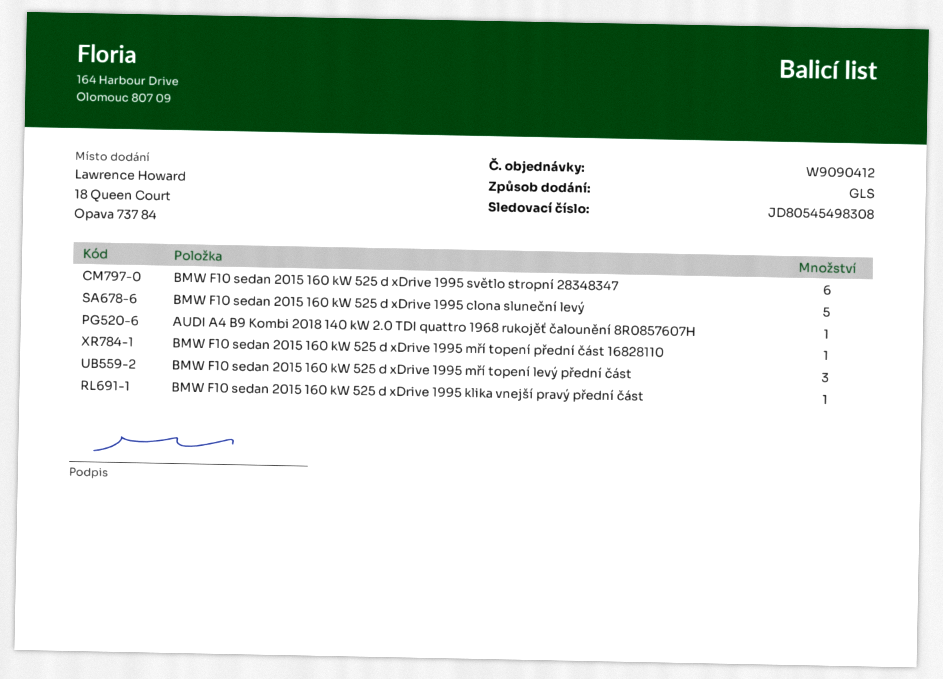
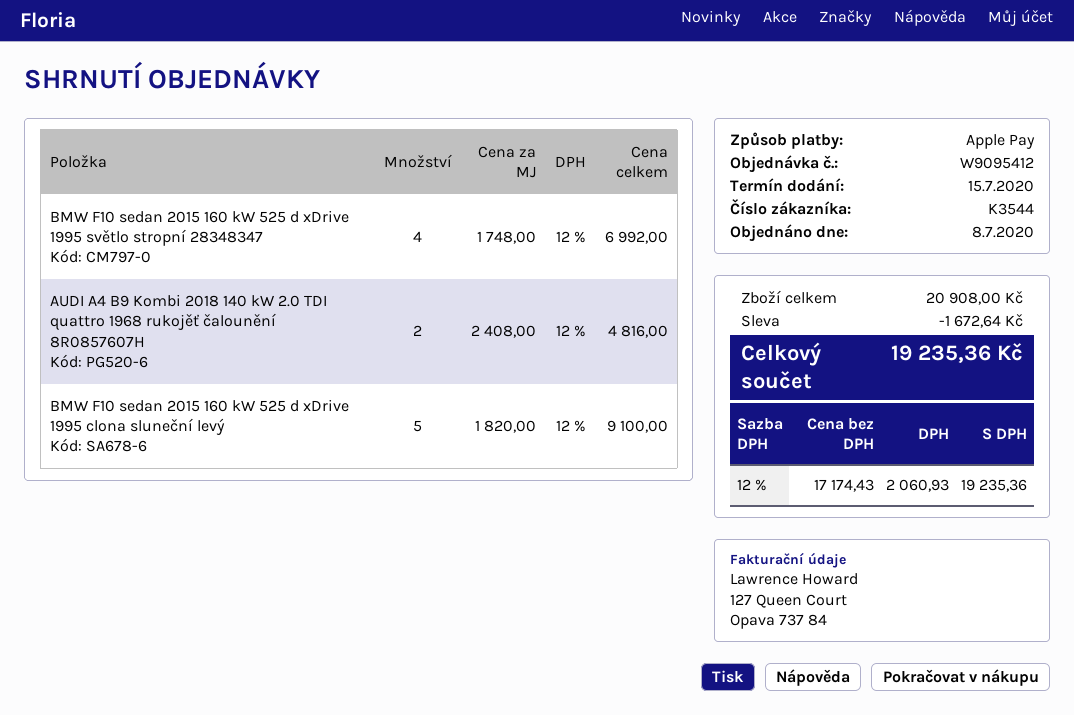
order number: W9090412 -> W9095412
BMW F10 sedan 2015 160 kW 525 d xDrive 1995 světlo stropní 28348347: 6 -> 4
AUDI A4 B9 Kombi 2018 140 kW 2.0 TDI quattro 1968 rukojěť čalounění 8R0857607H: 1 -> 2
BMW F10 sedan 2015 160 kW 525 d xDrive 1995 mří topení přední část 16828110: 1 -> none
BMW F10 sedan 2015 160 kW 525 d xDrive 1995 mří topení levý přední část: 3 -> none
BMW F10 sedan 2015 160 kW 525 d xDrive 1995 klika vnejší pravý přední část: 1 -> none

